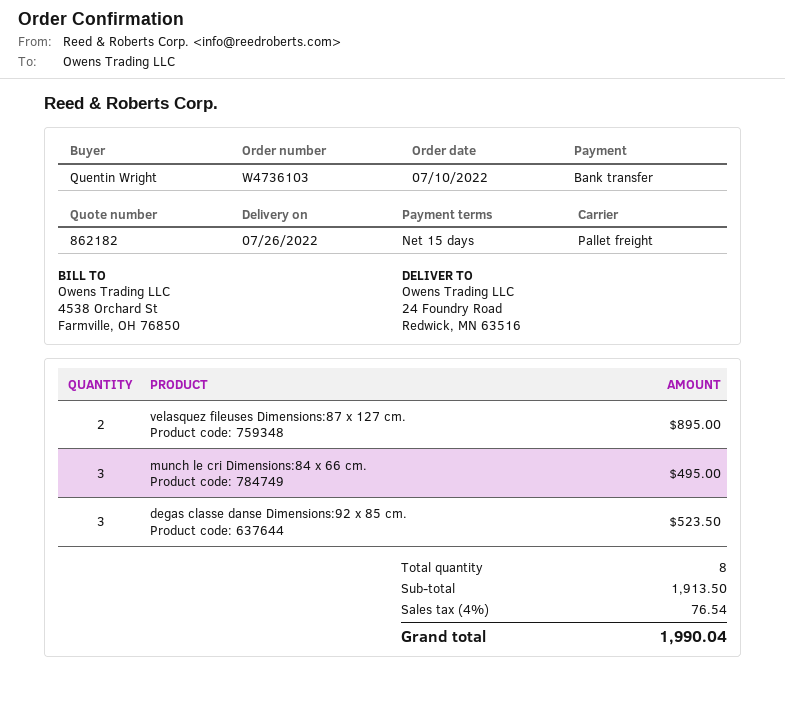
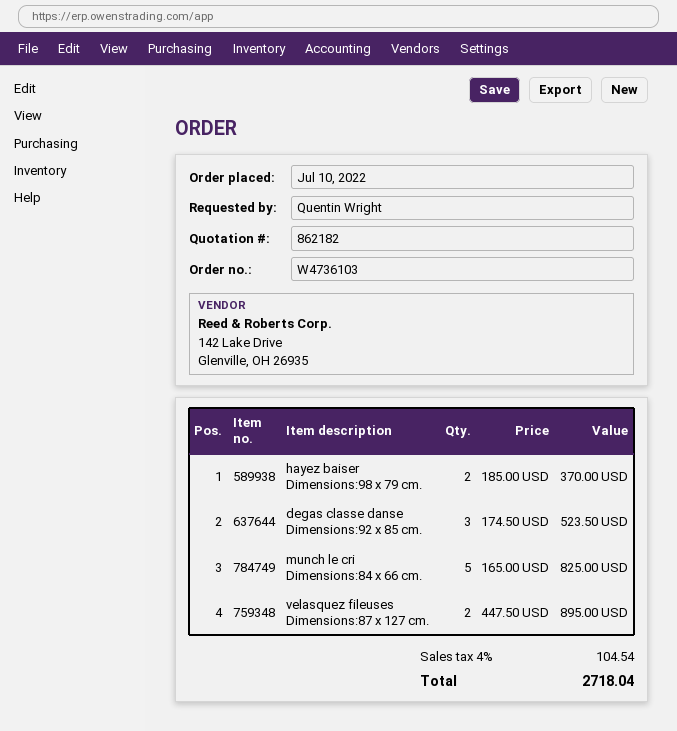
munch le cri Dimensions:84 x 66 cm.: 3 for 495.00 -> 5 for 825.00
hayez baiser Dimensions:98 x 79 cm.: none -> 2 for 370.00
tax: 4% = 76.54 -> 4% = 104.54
total: 1990.04 -> 2718.04

